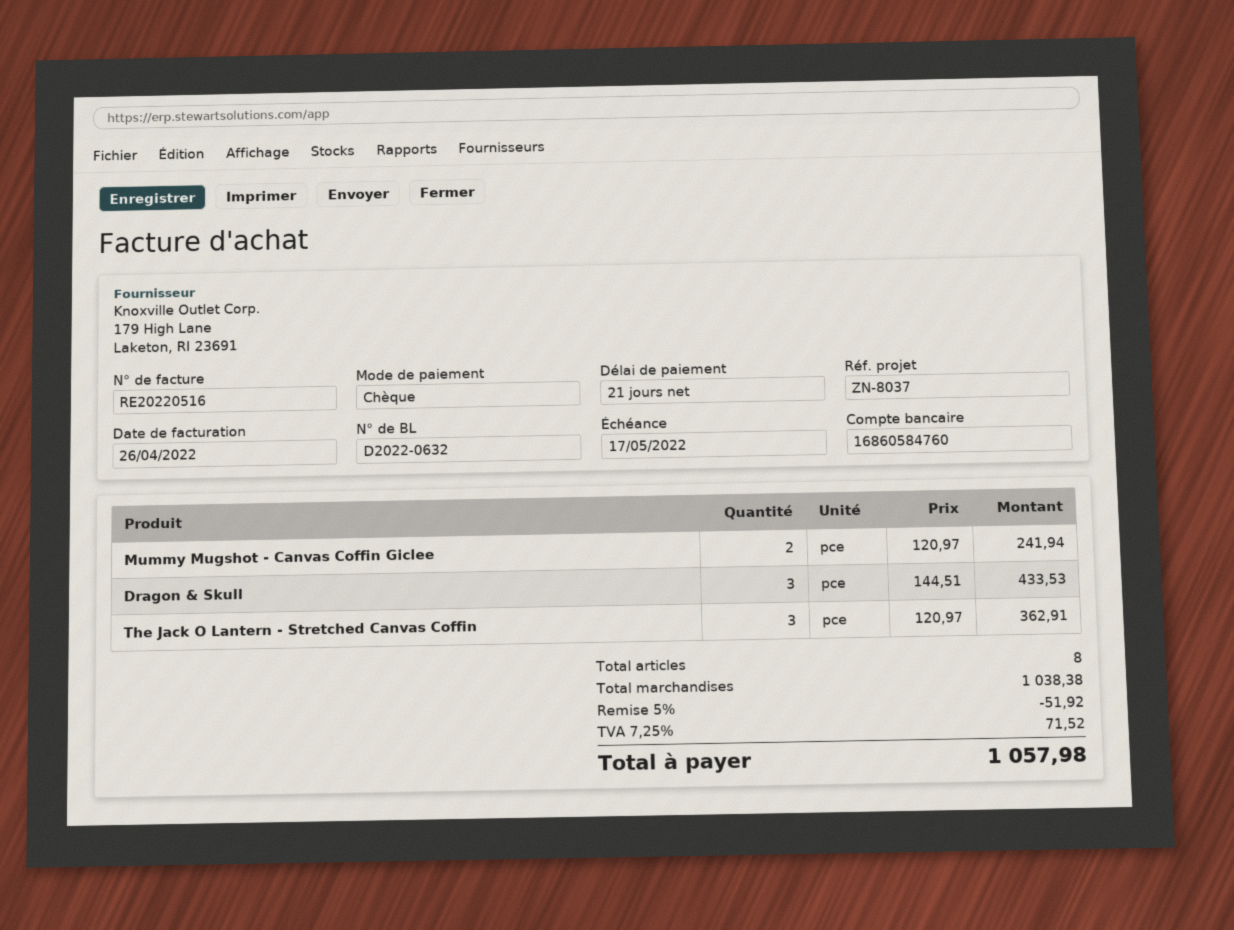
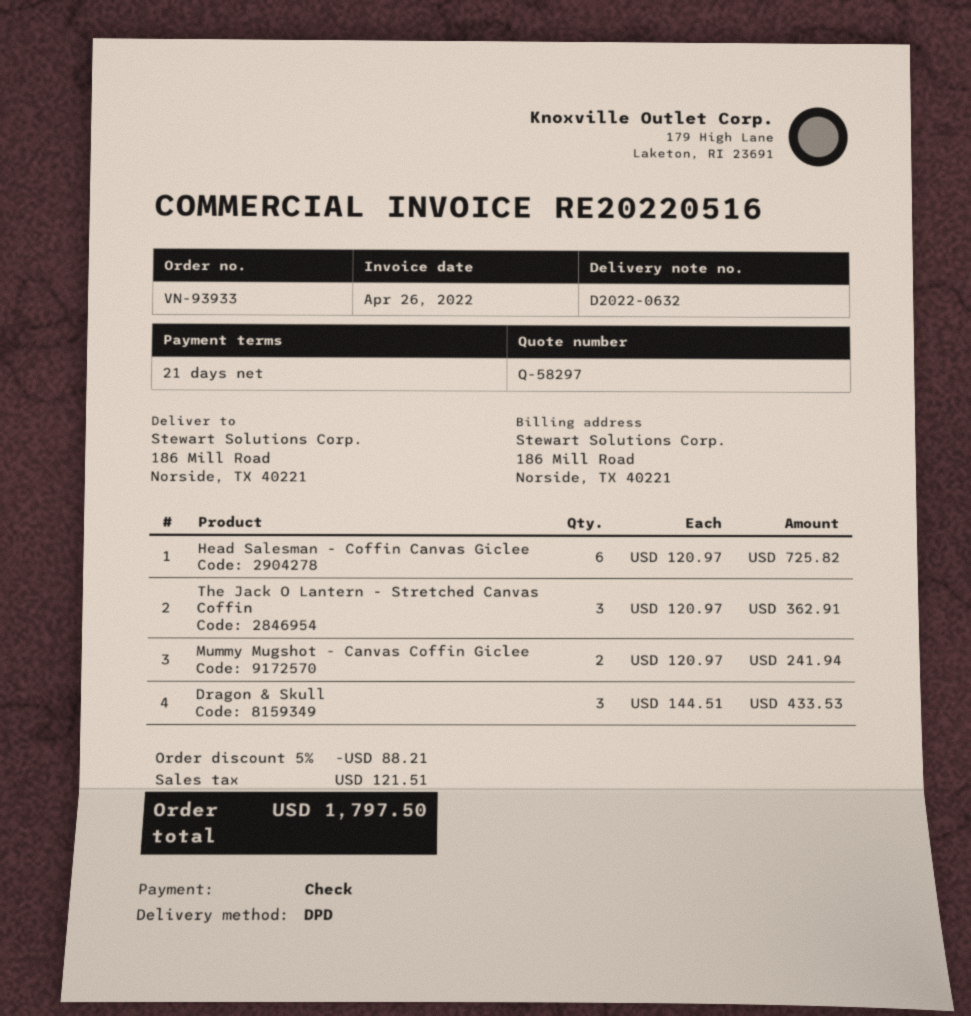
Head Salesman - Coffin Canvas Giclee: none -> 6 x 120.97 = 725.82
discount: 5% = 51.92 -> 5% = 88.21
tax: 71.52 -> 121.51
total: 1057.98 -> 1797.50

